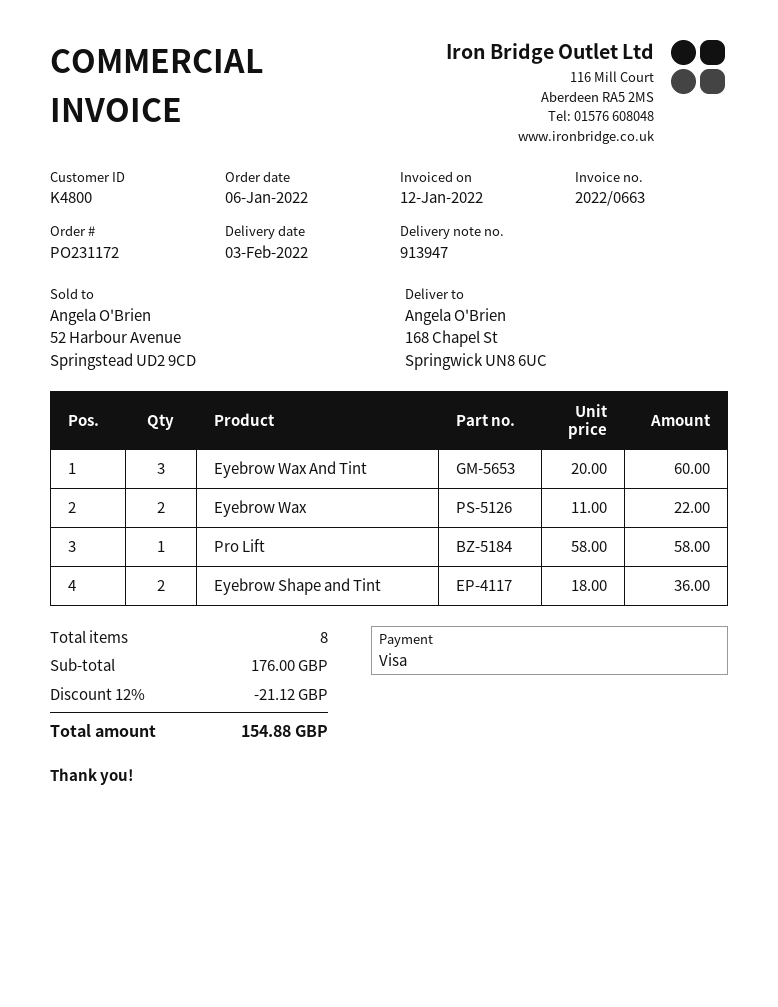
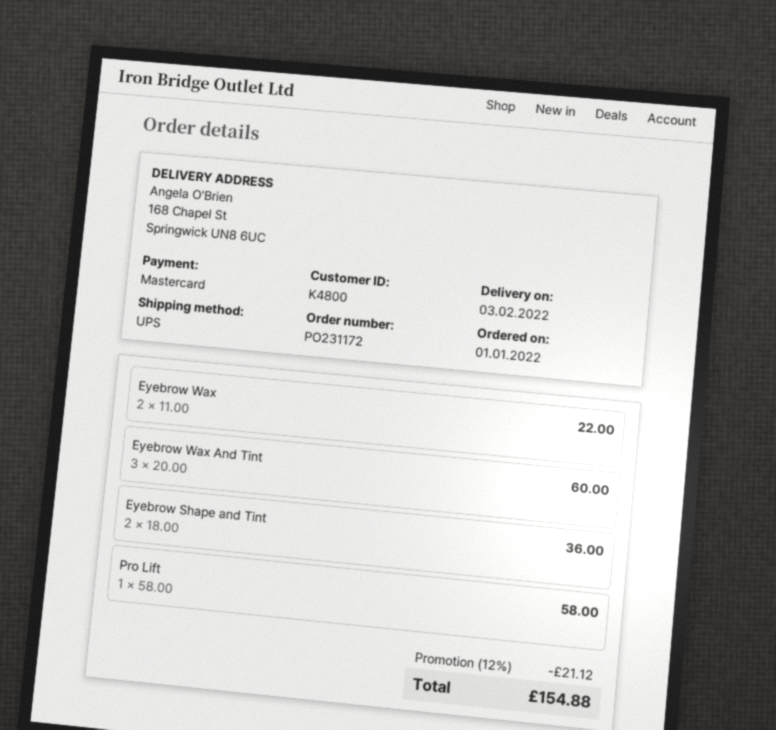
order date: 2022-01-06 -> 2022-01-01
payment method: Visa -> Mastercard

